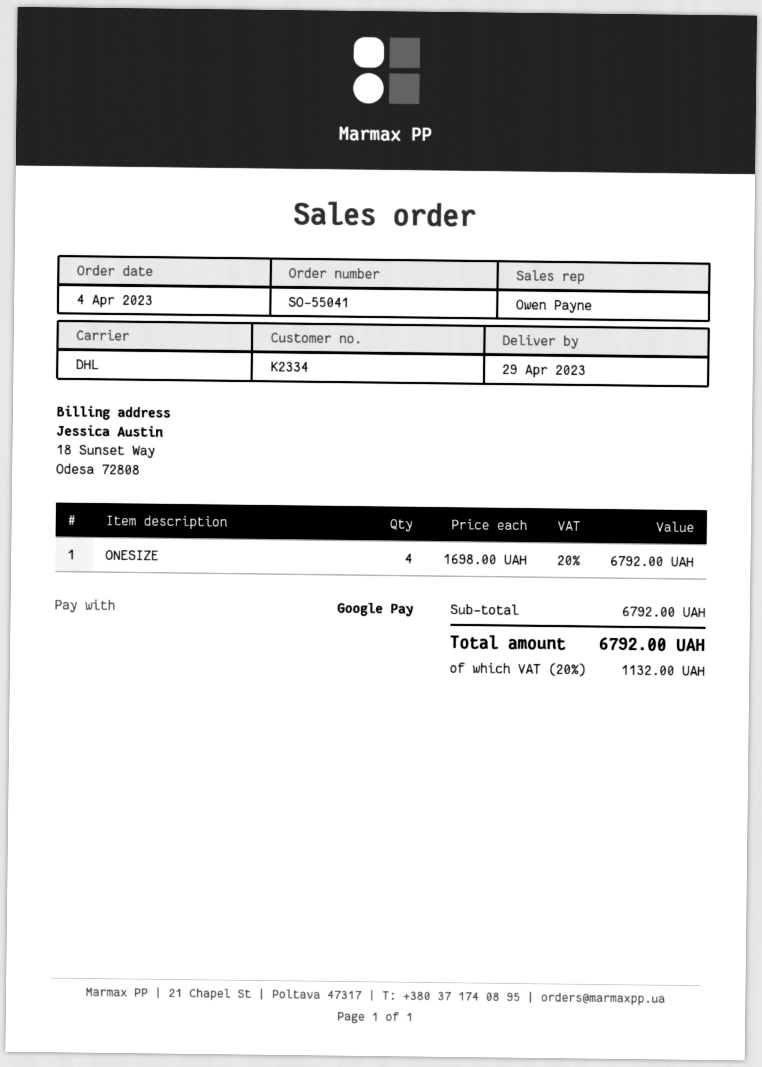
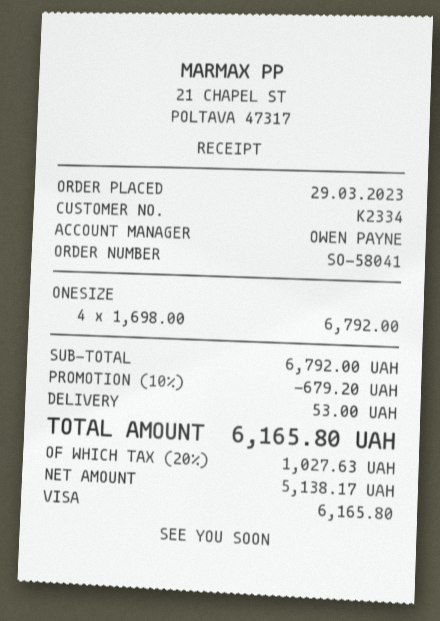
order number: SO-55041 -> SO-58041
order date: 2023-04-04 -> 2023-03-29
payment method: Google Pay -> Visa
discount: none -> 10% = 679.20
shipping: none -> 53.00
tax: 20% = 1132.00 -> 20% = 1027.63
total: 6792.00 -> 6165.80

